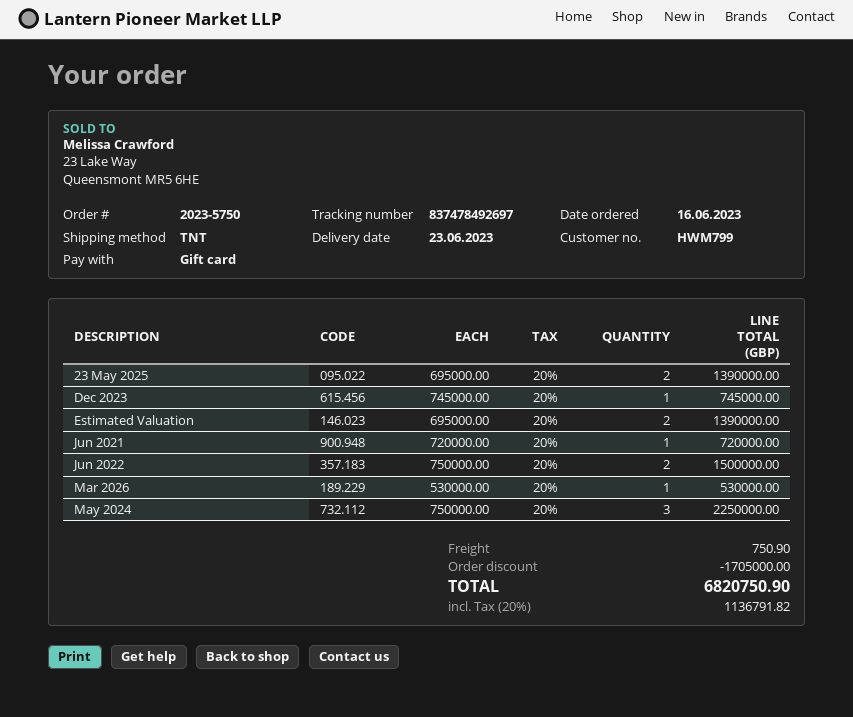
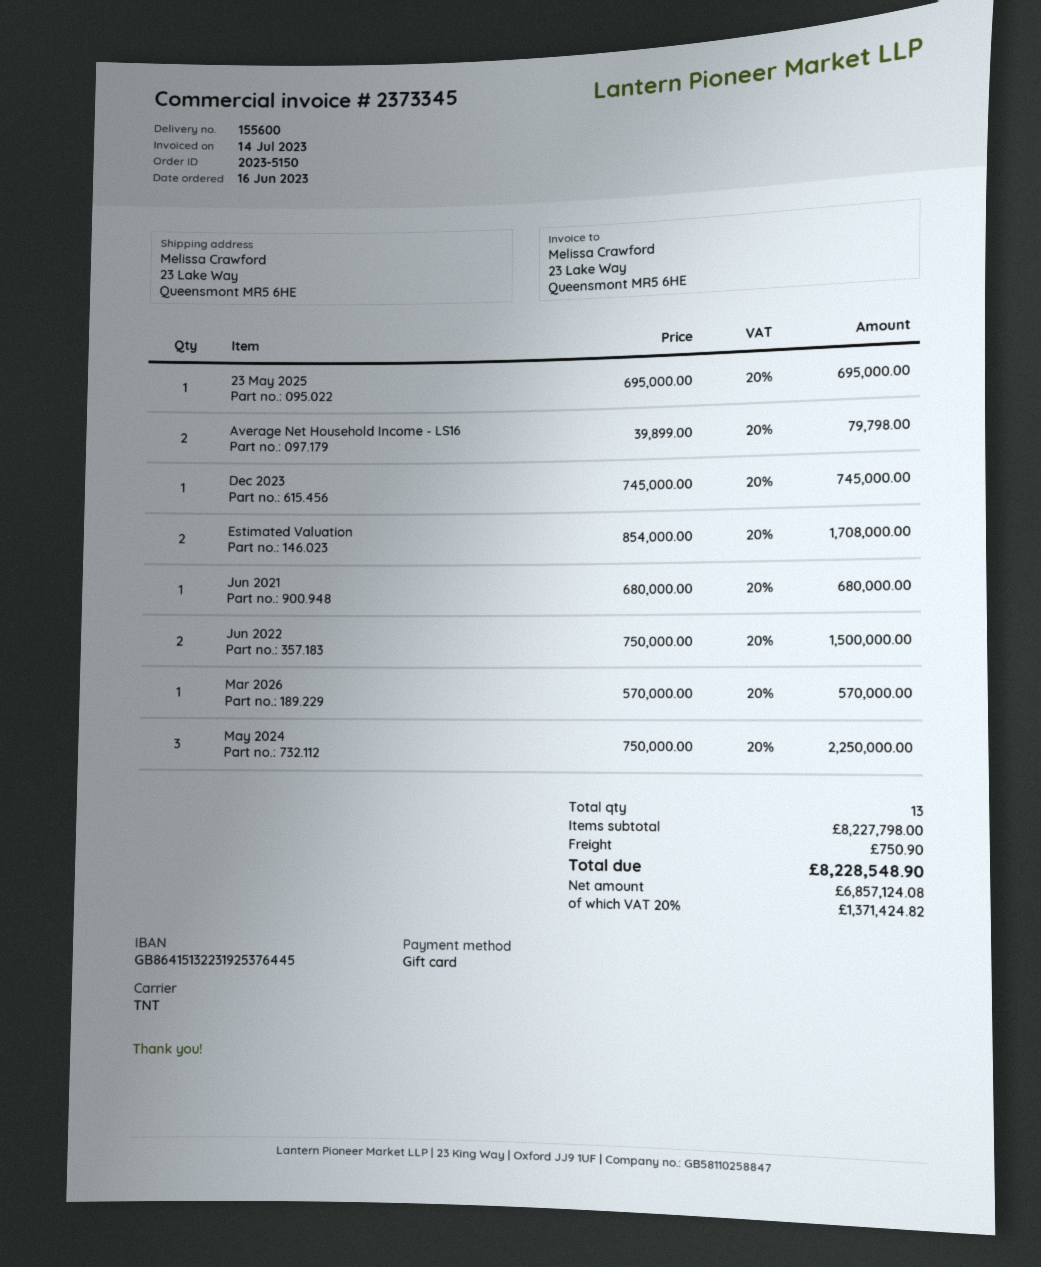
order number: 2023-5750 -> 2023-5150
23 May 2025: 2 x 695000.00 = 1390000.00 -> 1 x 695000.00 = 695000.00
Estimated Valuation: 2 x 695000.00 = 1390000.00 -> 2 x 854000.00 = 1708000.00
Jun 2021: 1 x 720000.00 = 720000.00 -> 1 x 680000.00 = 680000.00
Mar 2026: 1 x 530000.00 = 530000.00 -> 1 x 570000.00 = 570000.00
Average Net Household Income - LS16: none -> 2 x 39899.00 = 79798.00
discount: 1705000.00 -> none
tax: 20% = 1136791.82 -> 20% = 1371424.82
total: 6820750.90 -> 8228548.90

